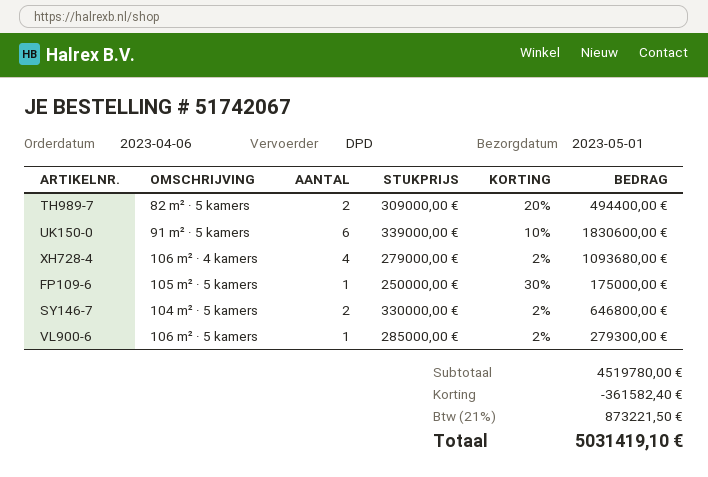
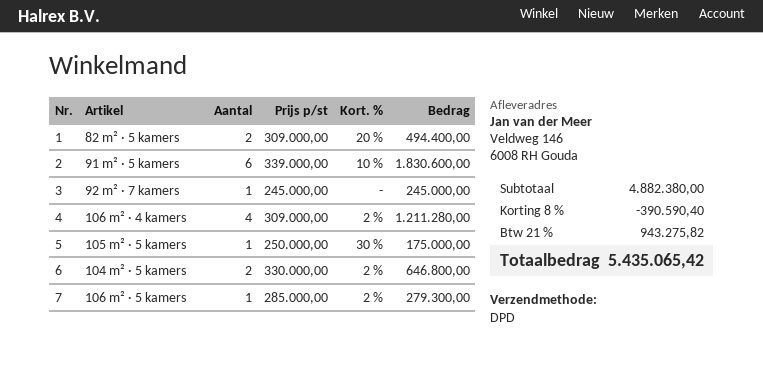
106 m² · 4 kamers: 4 x 279000.00 - 2% = 1093680.00 -> 4 x 309000.00 - 2% = 1211280.00
92 m² · 7 kamers: none -> 1 x 245000.00 = 245000.00
subtotal: 4519780.00 -> 4882380.00
discount: 361582.40 -> 390590.40
tax: 21% = 873221.50 -> 21% = 943275.82
total: 5031419.10 -> 5435065.42

